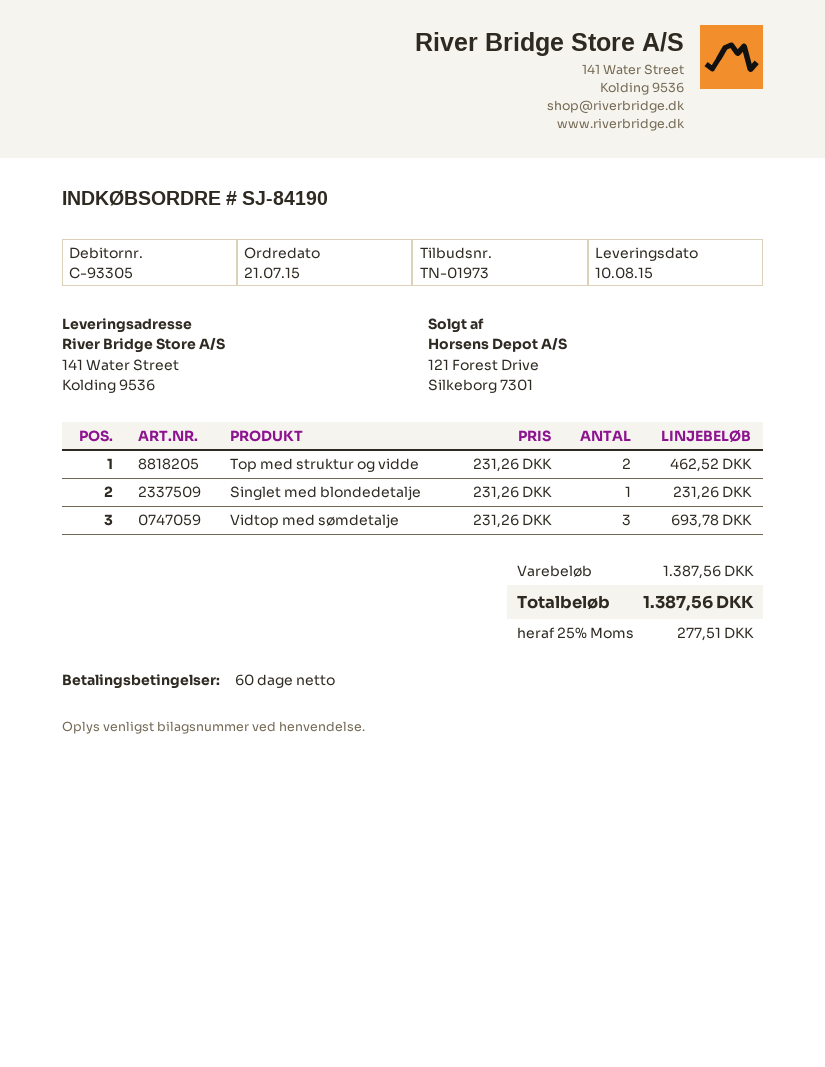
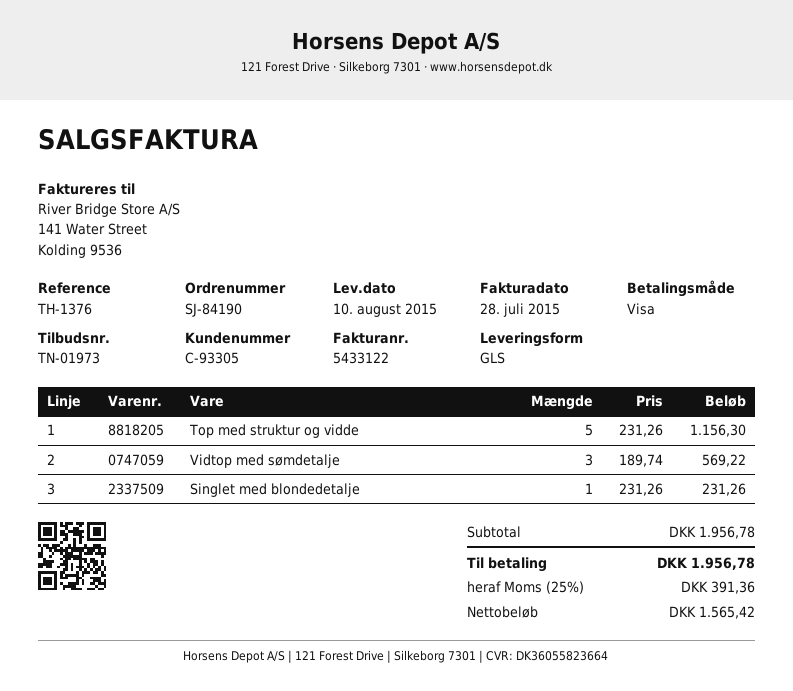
Top med struktur og vidde: 2 x 231.26 = 462.52 -> 5 x 231.26 = 1156.30
Vidtop med sømdetalje: 3 x 231.26 = 693.78 -> 3 x 189.74 = 569.22
subtotal: 1387.56 -> 1956.78
tax: 25% = 277.51 -> 25% = 391.36
total: 1387.56 -> 1956.78

